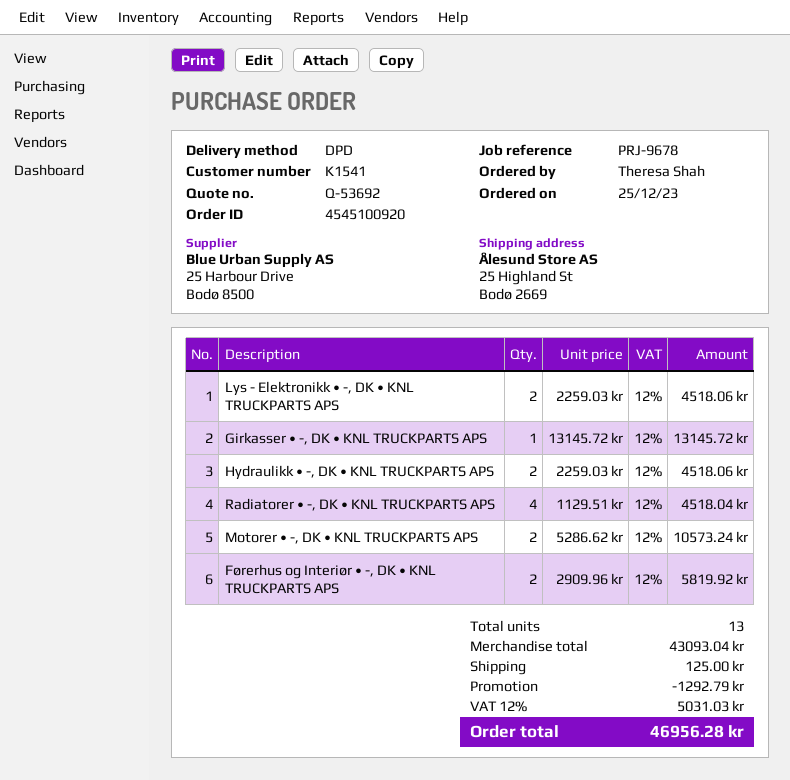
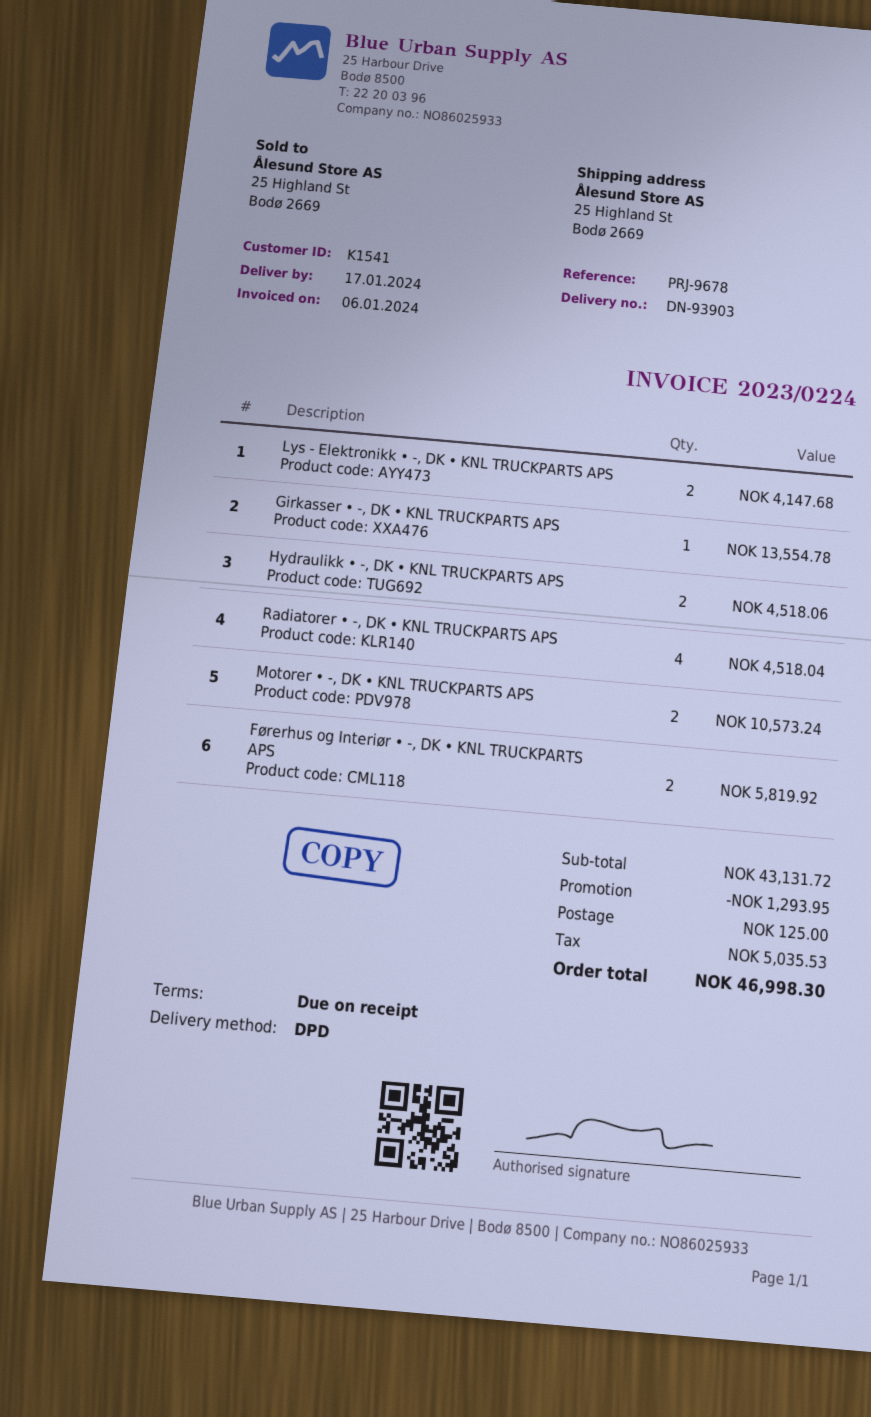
Lys - Elektronikk • -, DK • KNL TRUCKPARTS APS: 2 for 4518.06 -> 2 for 4147.68
Girkasser • -, DK • KNL TRUCKPARTS APS: 1 for 13145.72 -> 1 for 13554.78
subtotal: 43093.04 -> 43131.72
discount: 1292.79 -> 1293.95
tax: 5031.03 -> 5035.53
total: 46956.28 -> 46998.30

